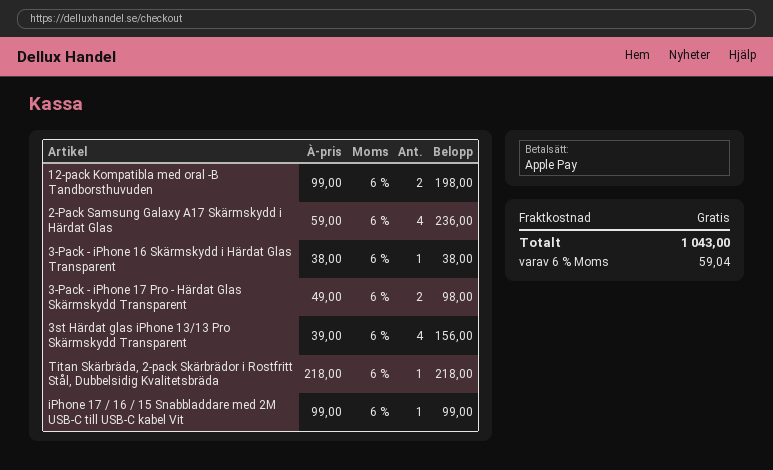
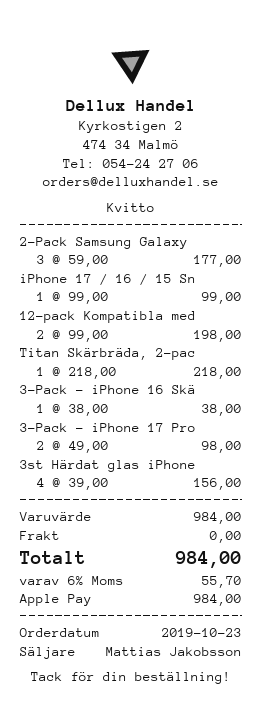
2-Pack Samsung Galaxy A17 Skärmskydd i Härdat Glas: 4 x 59.00 = 236.00 -> 3 x 59.00 = 177.00
tax: 6% = 59.04 -> 6% = 55.70
total: 1043.00 -> 984.00

